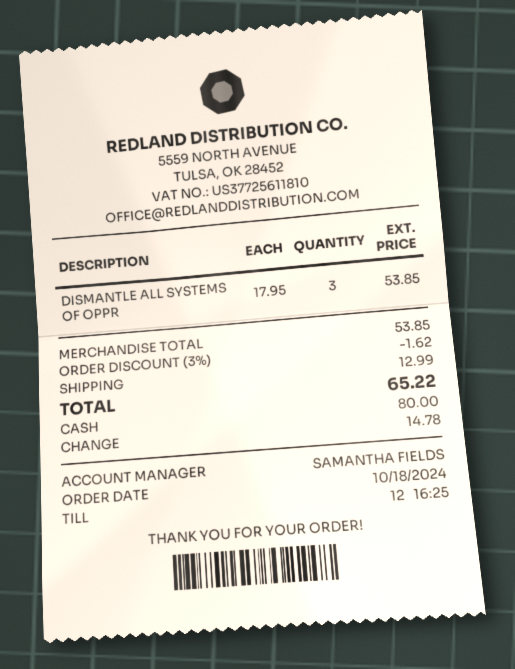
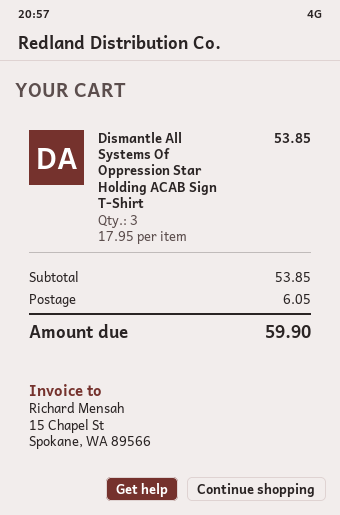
discount: 3% = 1.62 -> none
shipping: 12.99 -> 6.05
total: 65.22 -> 59.90

